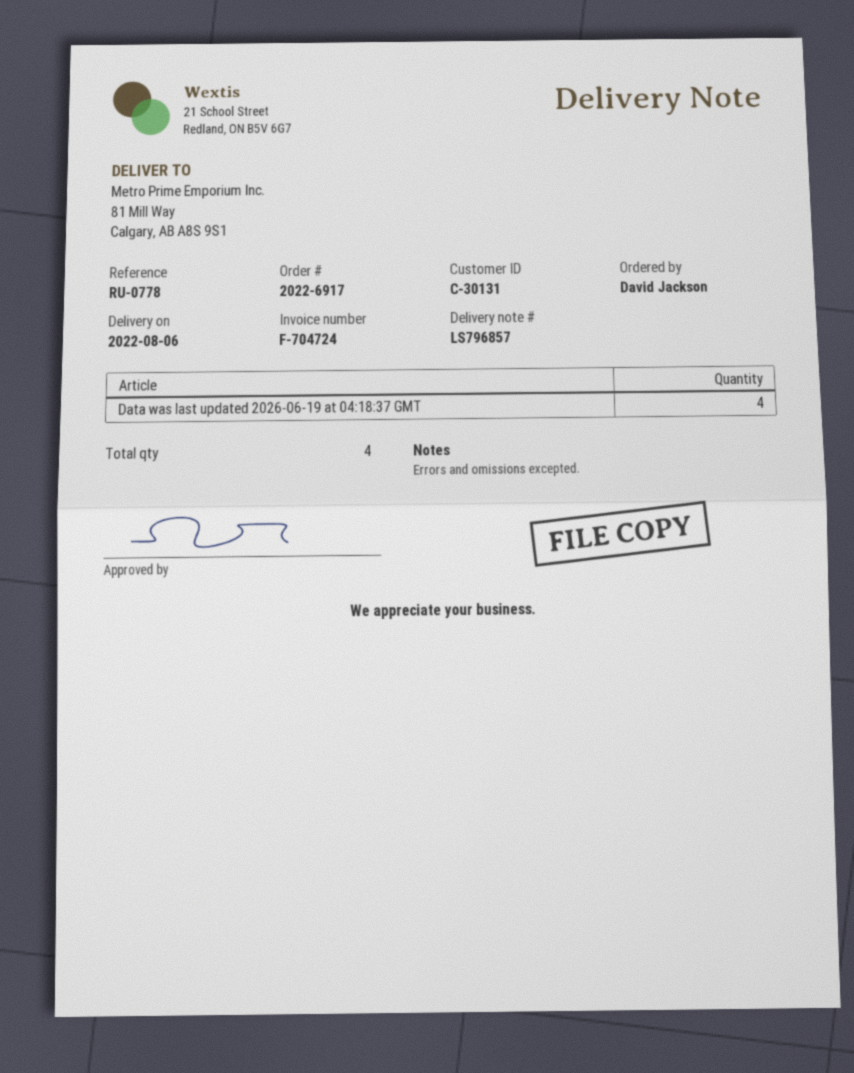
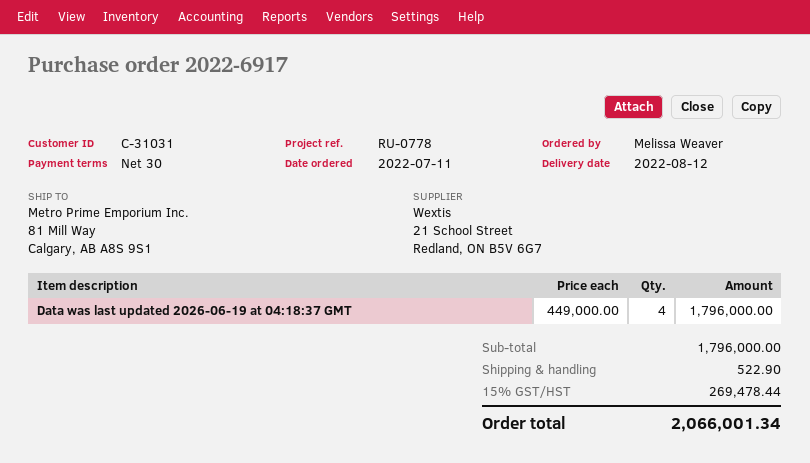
delivery date: 2022-08-06 -> 2022-08-12
customer number: C-30131 -> C-31031
ordered by: David Jackson -> Melissa Weaver

